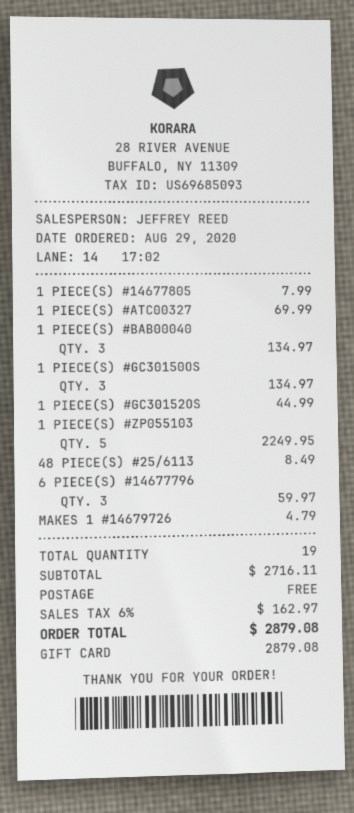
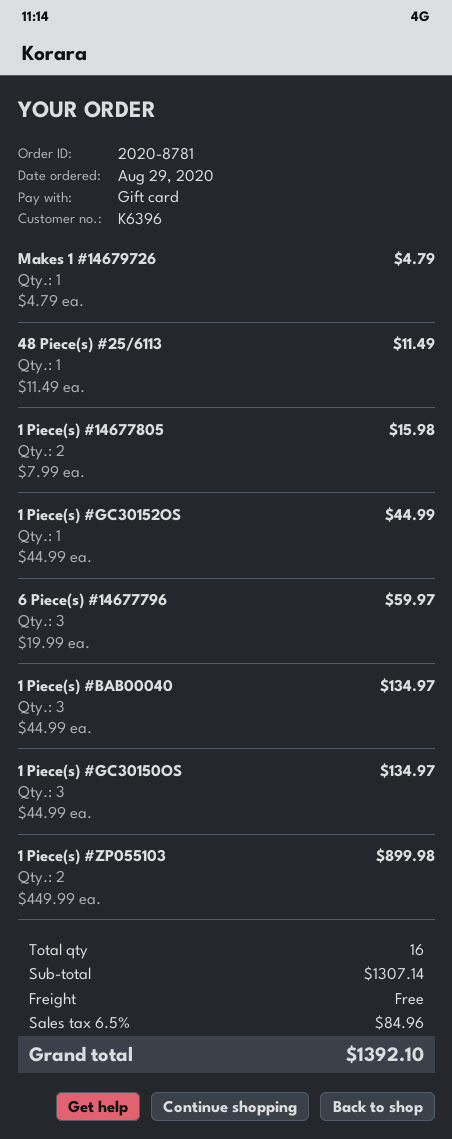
1 PIECE(S) #14677805: 1 for 7.99 -> 2 for 15.98
1 PIECE(S) #ATC00327: 1 for 69.99 -> none
1 PIECE(S) #ZP055103: 5 for 2249.95 -> 2 for 899.98
48 PIECE(S) #25/6113: 1 for 8.49 -> 1 for 11.49
total quantity: 19 -> 16
subtotal: 2716.11 -> 1307.14
tax: 6% = 162.97 -> 6.5% = 84.96
total: 2879.08 -> 1392.10

